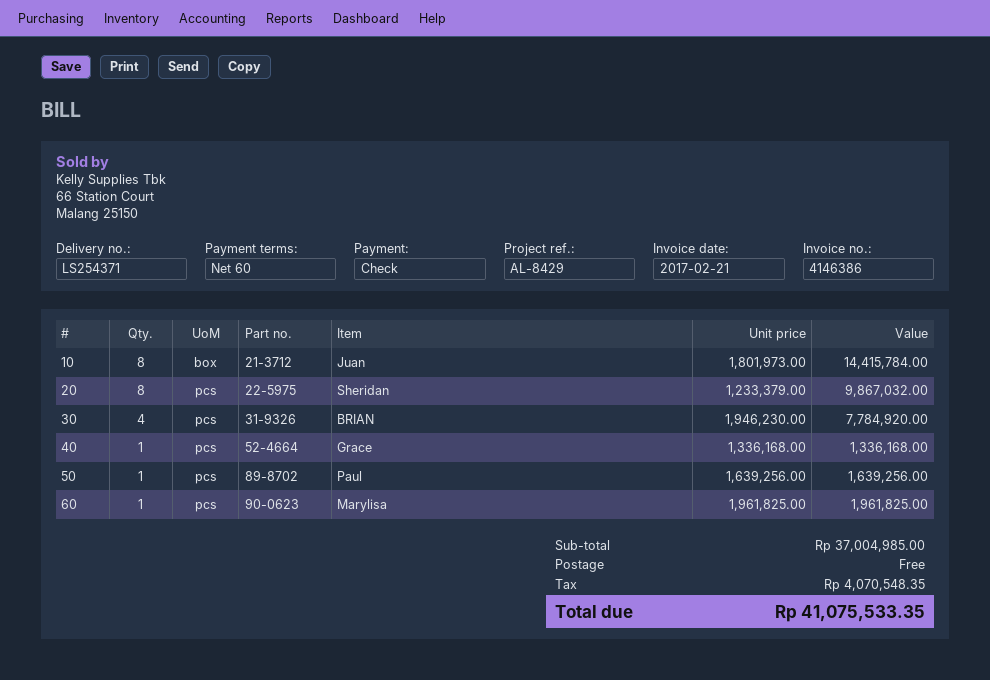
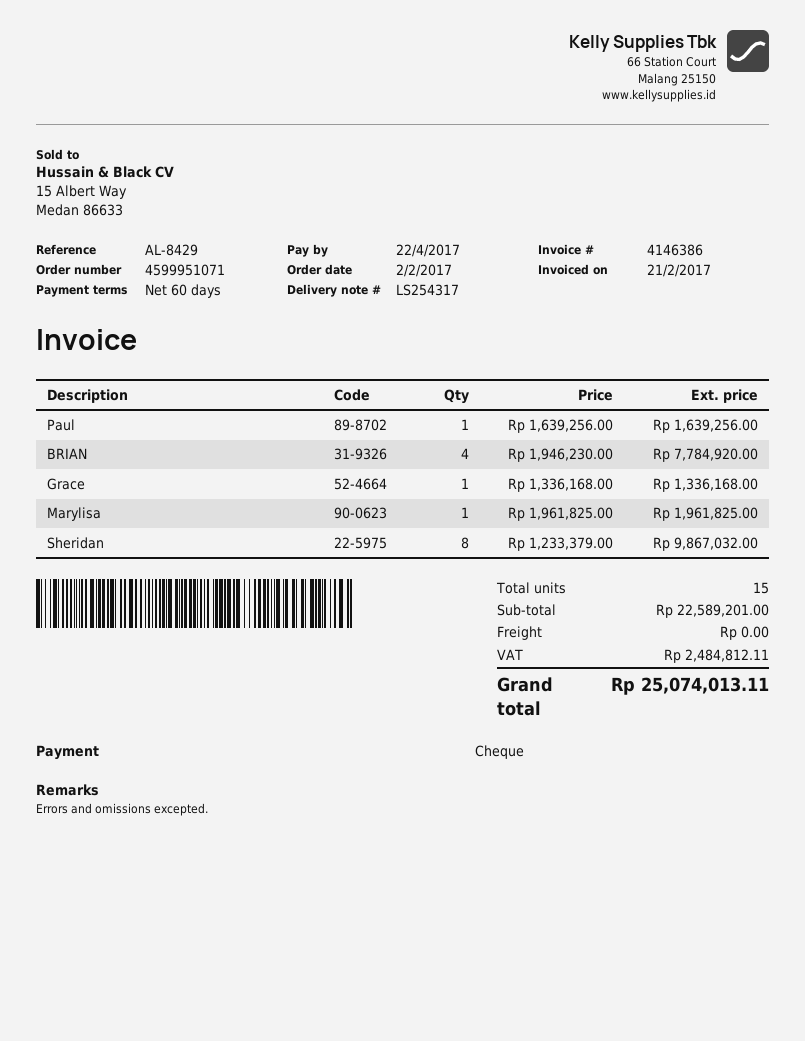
delivery note number: LS254371 -> LS254317
Juan: 8 x 1801973.00 = 14415784.00 -> none
subtotal: 37004985.00 -> 22589201.00
tax: 4070548.35 -> 2484812.11
total: 41075533.35 -> 25074013.11

